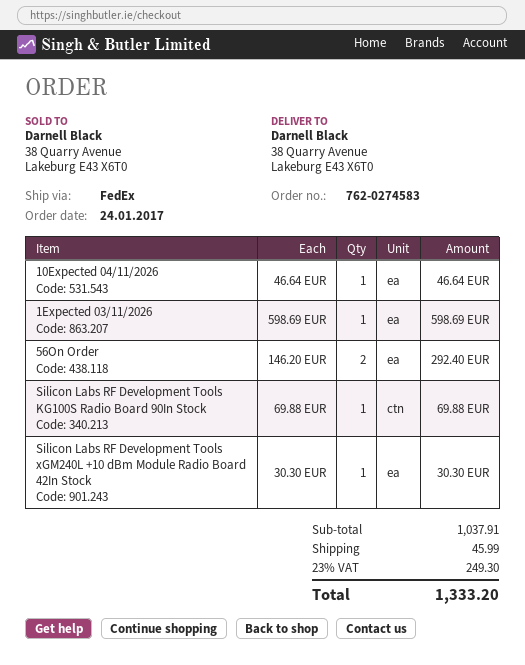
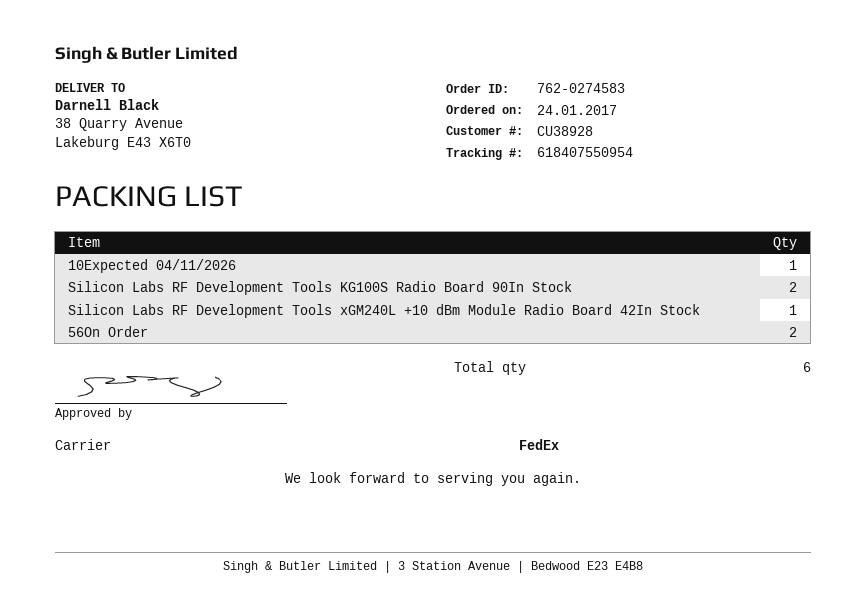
1Expected 03/11/2026: 1 -> none
Silicon Labs RF Development Tools KG100S Radio Board 90In Stock: 1 -> 2

